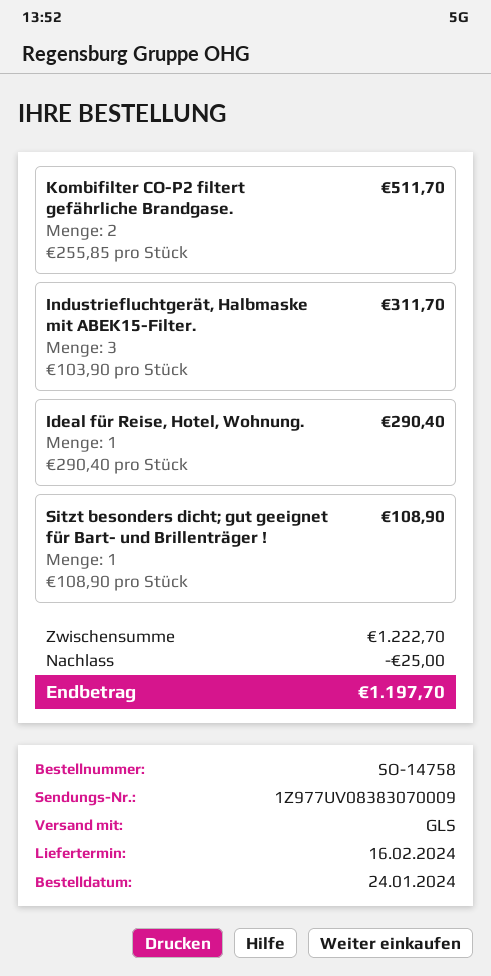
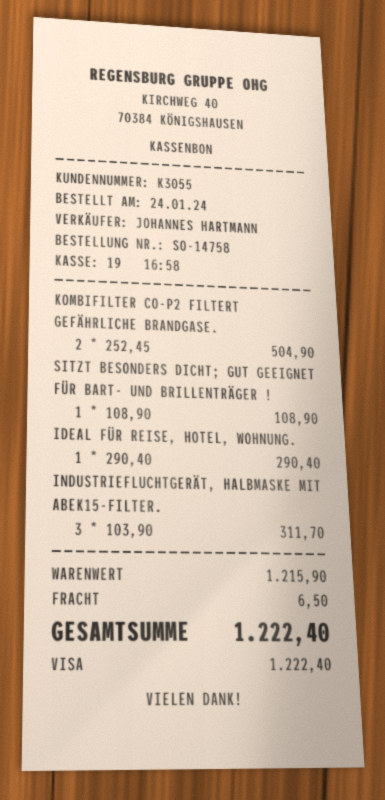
Kombifilter CO-P2 filtert gefährliche Brandgase.: 2 x 255.85 = 511.70 -> 2 x 252.45 = 504.90
subtotal: 1222.70 -> 1215.90
discount: 25.00 -> none
shipping: none -> 6.50
total: 1197.70 -> 1222.40

